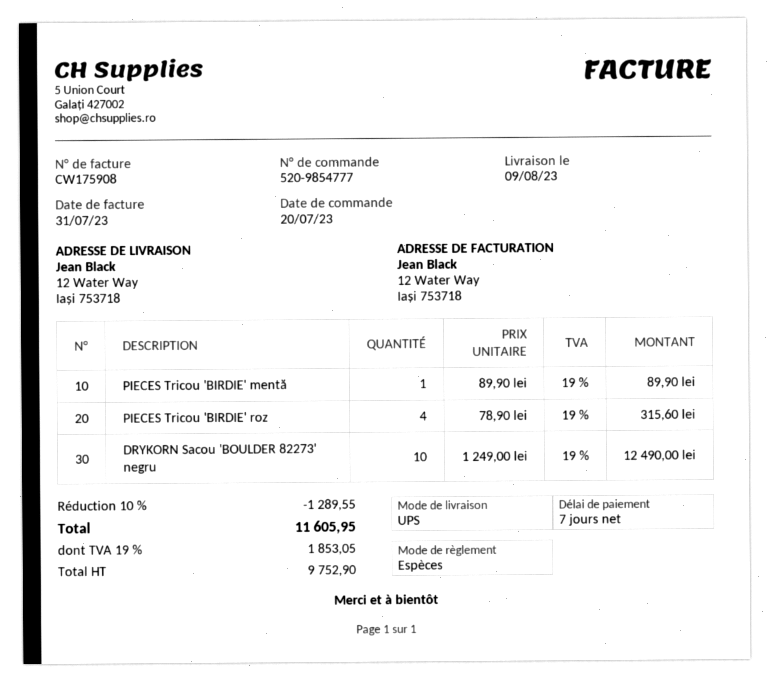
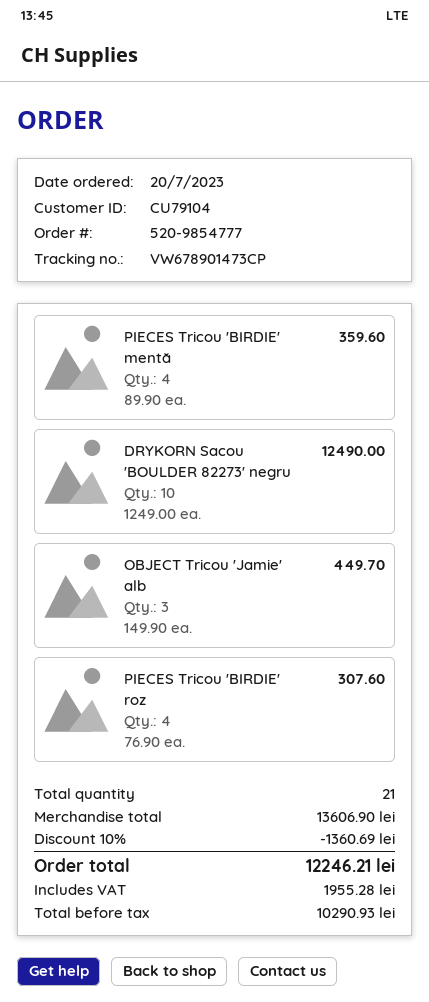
PIECES Tricou 'BIRDIE' mentă: 1 x 89.90 = 89.90 -> 4 x 89.90 = 359.60
PIECES Tricou 'BIRDIE' roz: 4 x 78.90 = 315.60 -> 4 x 76.90 = 307.60
OBJECT Tricou 'Jamie' alb: none -> 3 x 149.90 = 449.70
discount: 10% = 1289.55 -> 10% = 1360.69
net: 9752.90 -> 10290.93
tax: 1853.05 -> 1955.28
total: 11605.95 -> 12246.21

